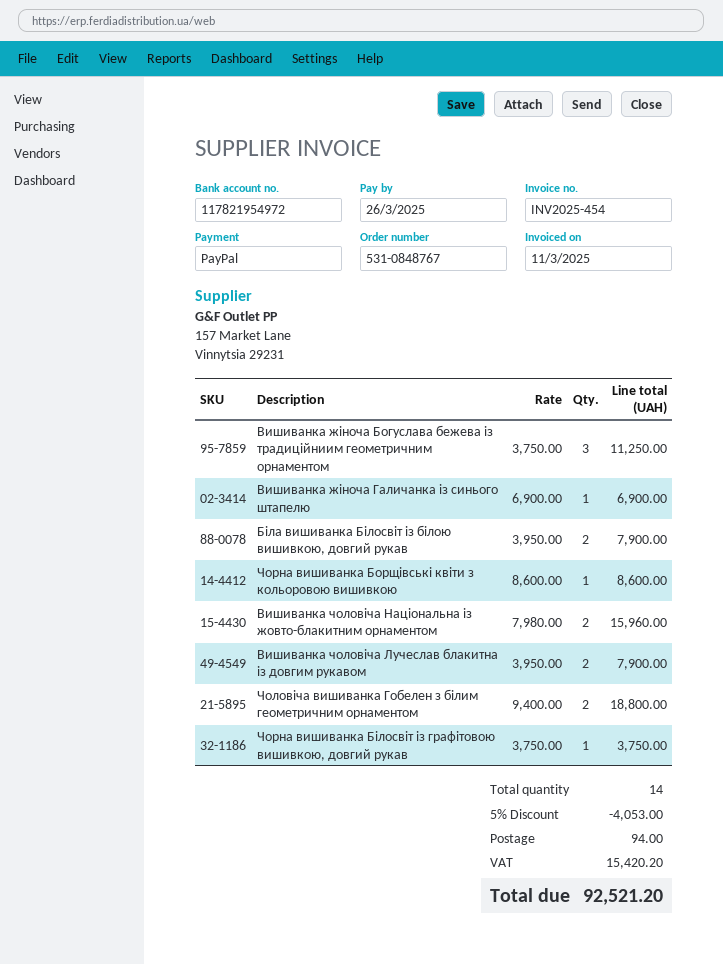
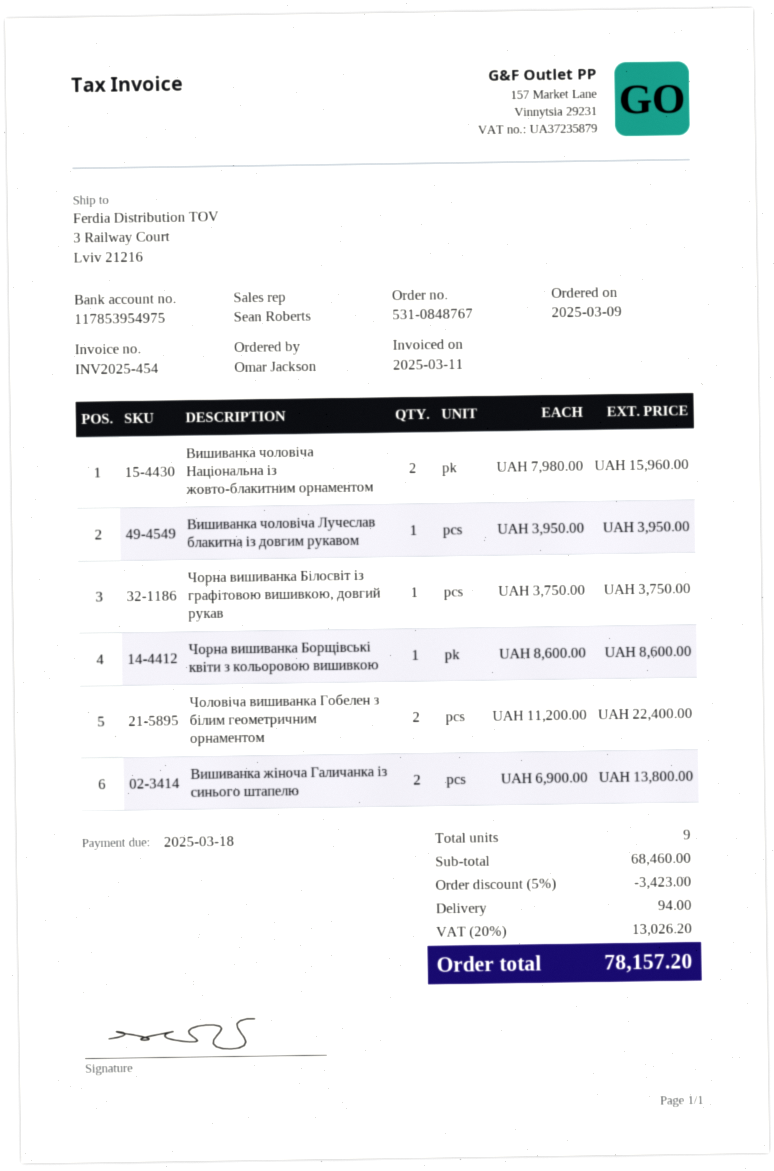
due date: 2025-03-26 -> 2025-03-18
bank account: 117821954972 -> 117853954975
Вишиванка жіноча Богуслава бежева із традиційниим геометричним орнаментом: 3 x 3750.00 = 11250.00 -> none
Вишиванка жіноча Галичанка із синього штапелю: 1 x 6900.00 = 6900.00 -> 2 x 6900.00 = 13800.00
Біла вишиванка Білосвіт із білою вишивкою, довгий рукав: 2 x 3950.00 = 7900.00 -> none
Вишиванка чоловіча Лучеслав блакитна із довгим рукавом: 2 x 3950.00 = 7900.00 -> 1 x 3950.00 = 3950.00
Чоловіча вишиванка Гобелен з білим геометричним орнаментом: 2 x 9400.00 = 18800.00 -> 2 x 11200.00 = 22400.00
total quantity: 14 -> 9
discount: 5% = 4053.00 -> 5% = 3423.00
tax: 15420.20 -> 13026.20
total: 92521.20 -> 78157.20

